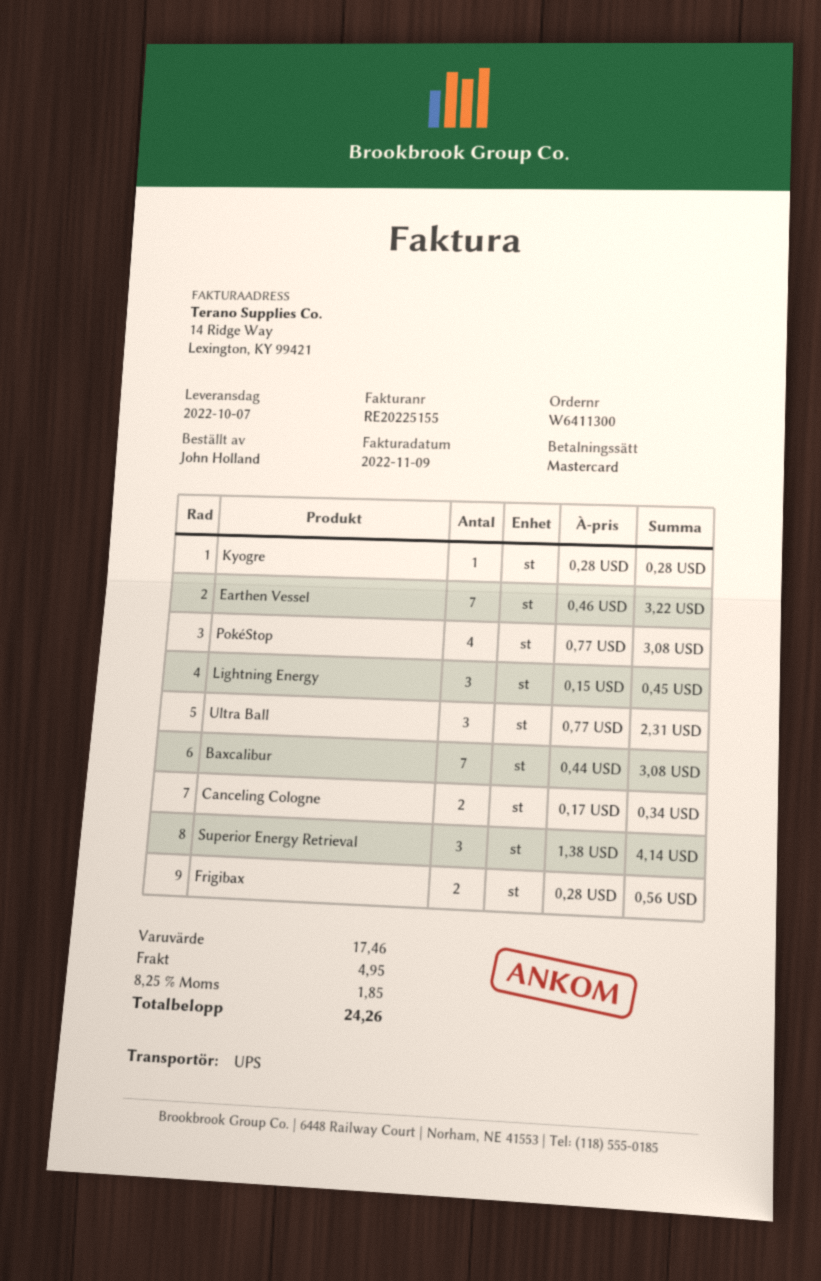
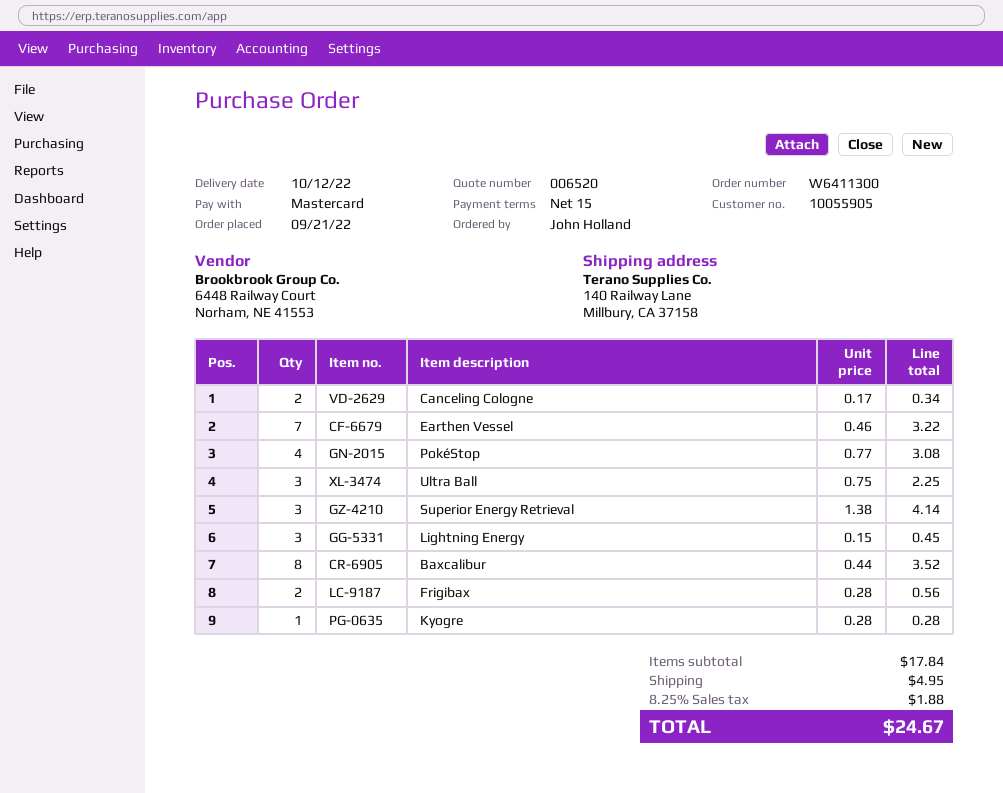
delivery date: 2022-10-07 -> 2022-10-12
Ultra Ball: 3 x 0.77 = 2.31 -> 3 x 0.75 = 2.25
Baxcalibur: 7 x 0.44 = 3.08 -> 8 x 0.44 = 3.52
subtotal: 17.46 -> 17.84
tax: 8.25% = 1.85 -> 8.25% = 1.88
total: 24.26 -> 24.67

